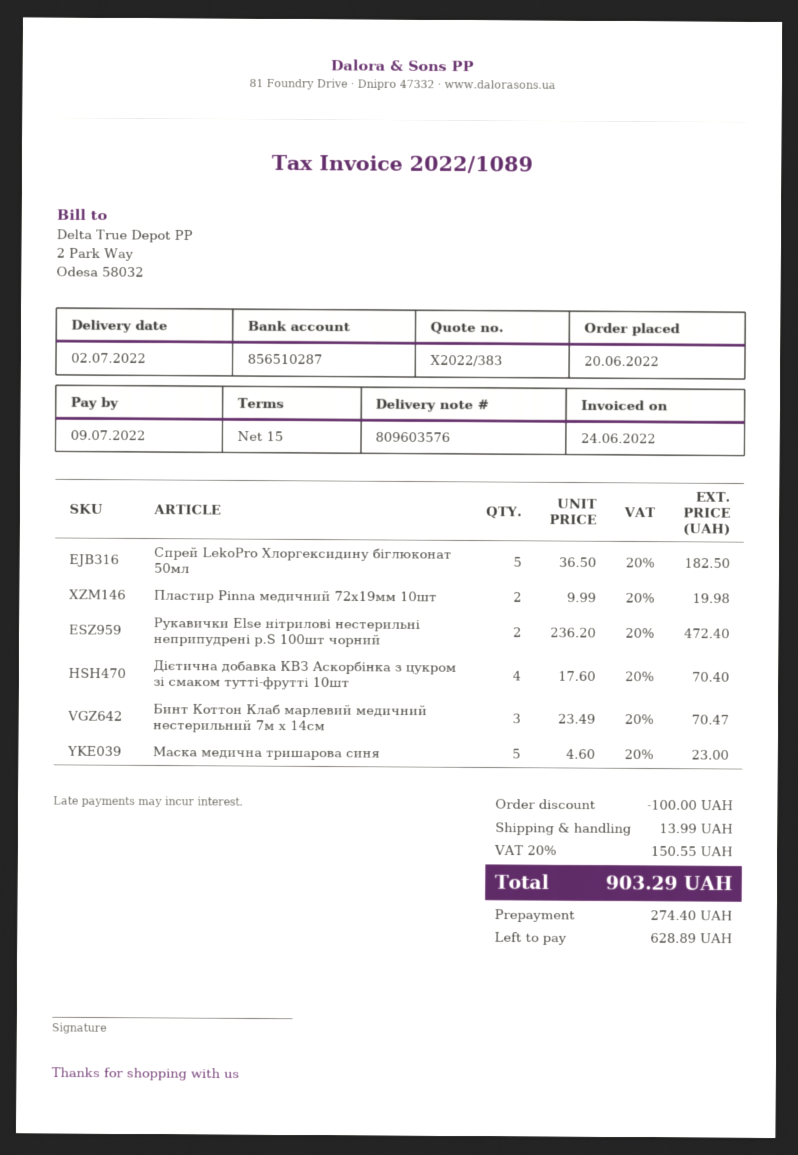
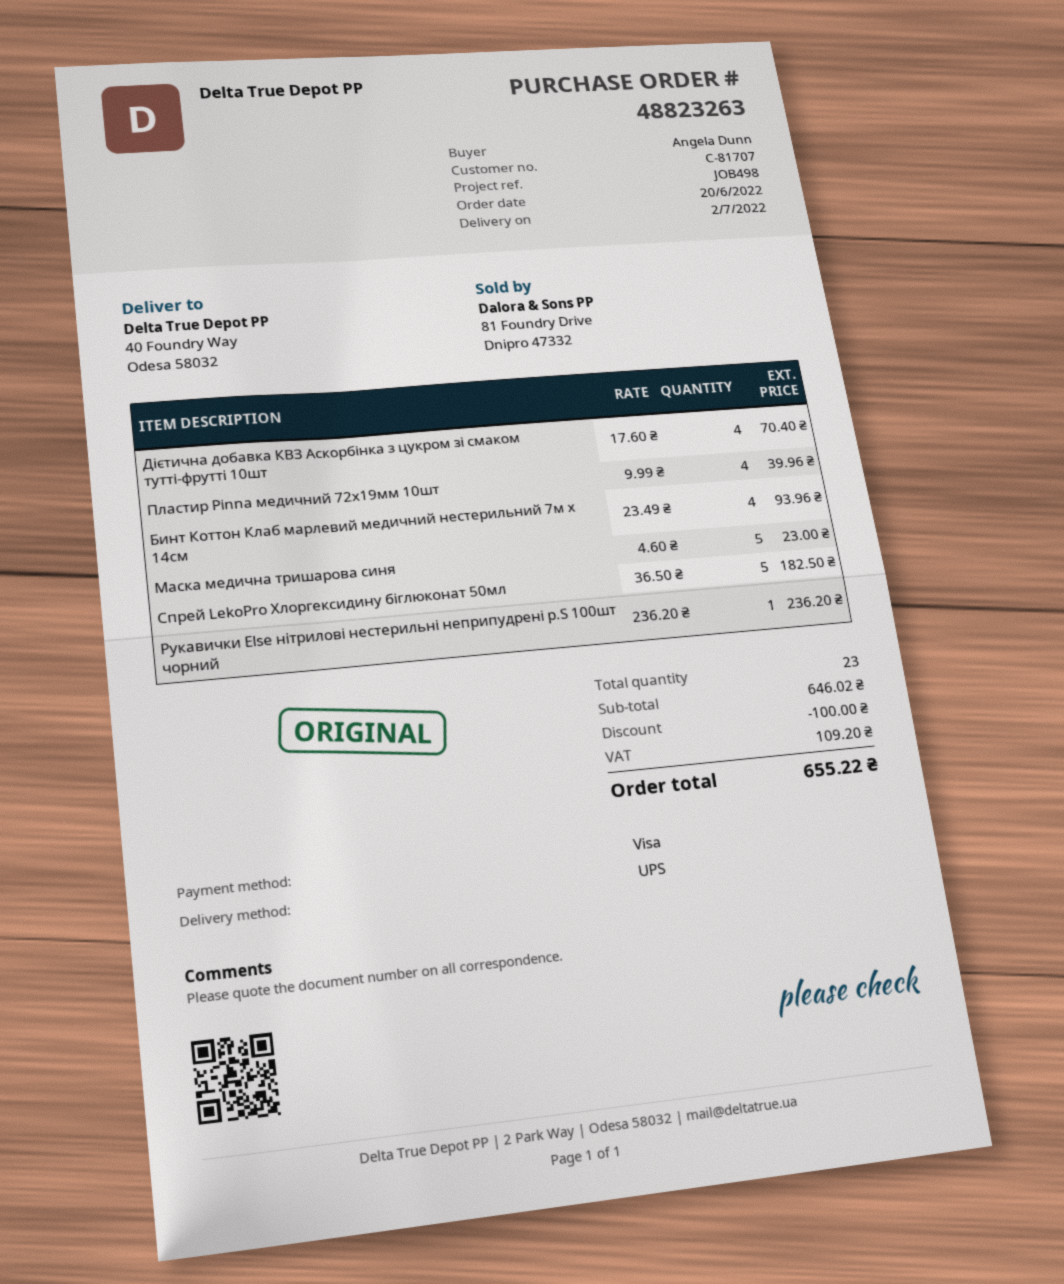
Пластир Pinna медичний 72х19мм 10шт: 2 x 9.99 = 19.98 -> 4 x 9.99 = 39.96
Рукавички Else нітрилові нестерильні неприпудрені р.S 100шт чорний: 2 x 236.20 = 472.40 -> 1 x 236.20 = 236.20
Бинт Коттон Клаб марлевий медичний нестерильний 7м х 14см: 3 x 23.49 = 70.47 -> 4 x 23.49 = 93.96
shipping: 13.99 -> none
tax: 150.55 -> 109.20
total: 903.29 -> 655.22

